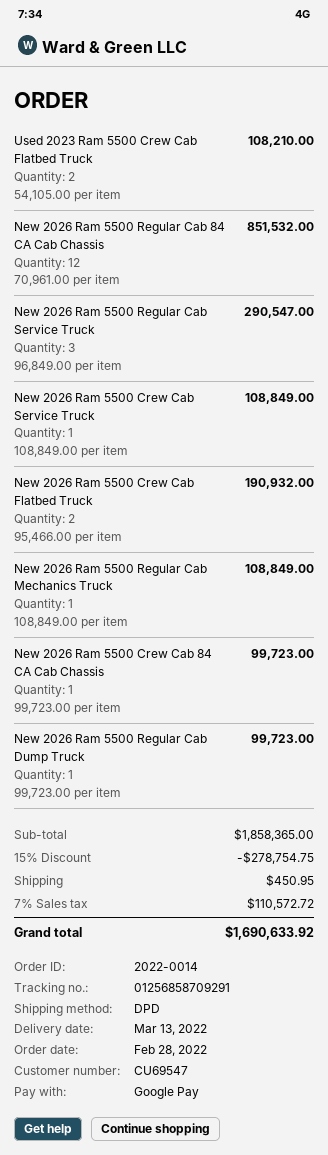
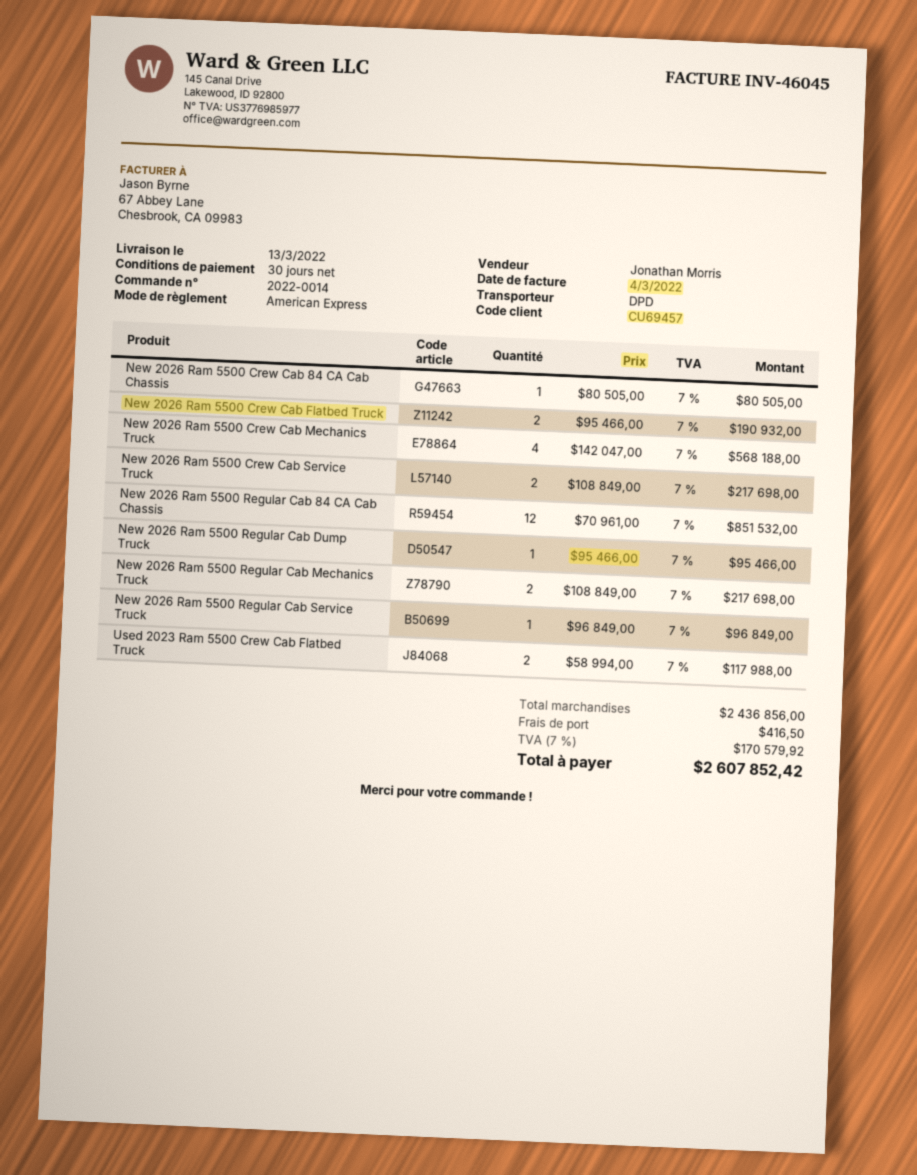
customer number: CU69547 -> CU69457
payment method: Google Pay -> American Express
Used 2023 Ram 5500 Crew Cab Flatbed Truck: 2 x 54105.00 = 108210.00 -> 2 x 58994.00 = 117988.00
New 2026 Ram 5500 Regular Cab Service Truck: 3 x 96849.00 = 290547.00 -> 1 x 96849.00 = 96849.00
New 2026 Ram 5500 Crew Cab Service Truck: 1 x 108849.00 = 108849.00 -> 2 x 108849.00 = 217698.00
New 2026 Ram 5500 Regular Cab Mechanics Truck: 1 x 108849.00 = 108849.00 -> 2 x 108849.00 = 217698.00
New 2026 Ram 5500 Crew Cab 84 CA Cab Chassis: 1 x 99723.00 = 99723.00 -> 1 x 80505.00 = 80505.00
New 2026 Ram 5500 Regular Cab Dump Truck: 1 x 99723.00 = 99723.00 -> 1 x 95466.00 = 95466.00
New 2026 Ram 5500 Crew Cab Mechanics Truck: none -> 4 x 142047.00 = 568188.00
subtotal: 1858365.00 -> 2436856.00
discount: 15% = 278754.75 -> none
shipping: 450.95 -> 416.50
tax: 7% = 110572.72 -> 7% = 170579.92
total: 1690633.92 -> 2607852.42

